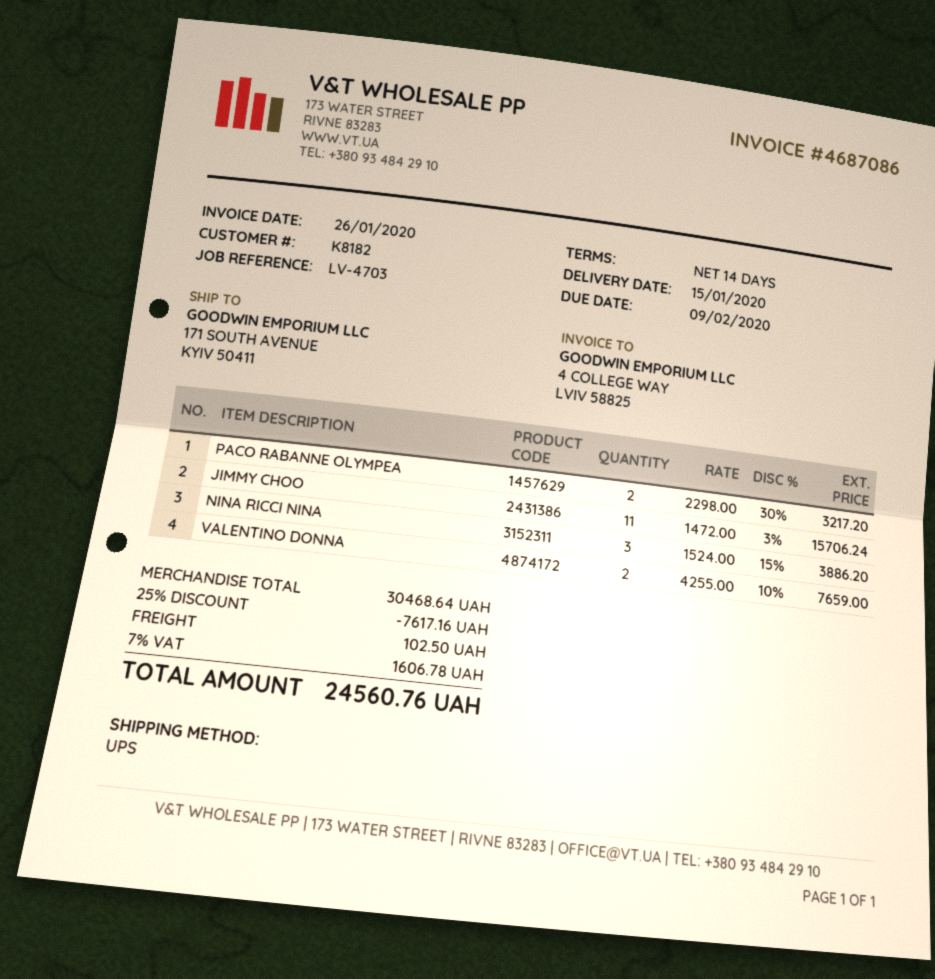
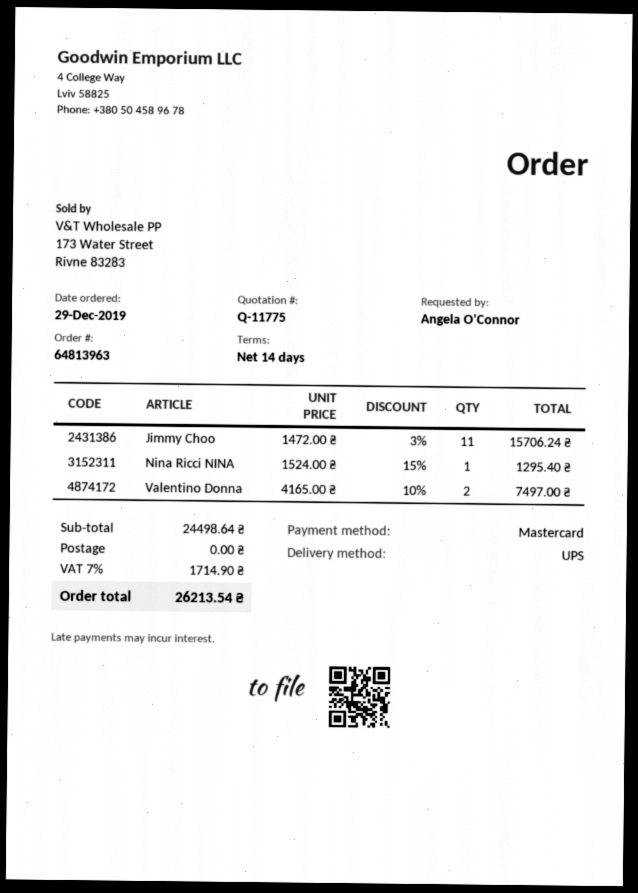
PACO RABANNE OLYMPEA: 2 x 2298.00 - 30% = 3217.20 -> none
NINA RICCI NINA: 3 x 1524.00 - 15% = 3886.20 -> 1 x 1524.00 - 15% = 1295.40
VALENTINO DONNA: 2 x 4255.00 - 10% = 7659.00 -> 2 x 4165.00 - 10% = 7497.00
subtotal: 30468.64 -> 24498.64
discount: 25% = 7617.16 -> none
shipping: 102.50 -> 0.00
tax: 7% = 1606.78 -> 7% = 1714.90
total: 24560.76 -> 26213.54

